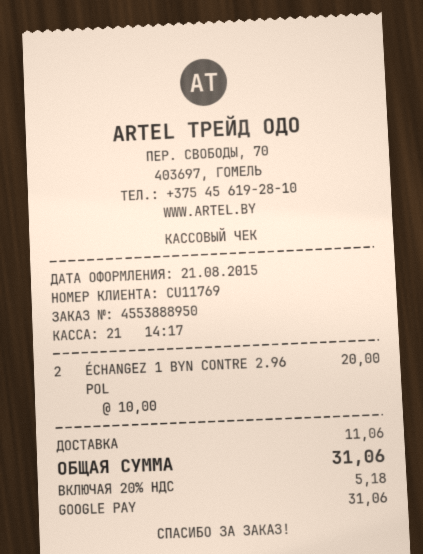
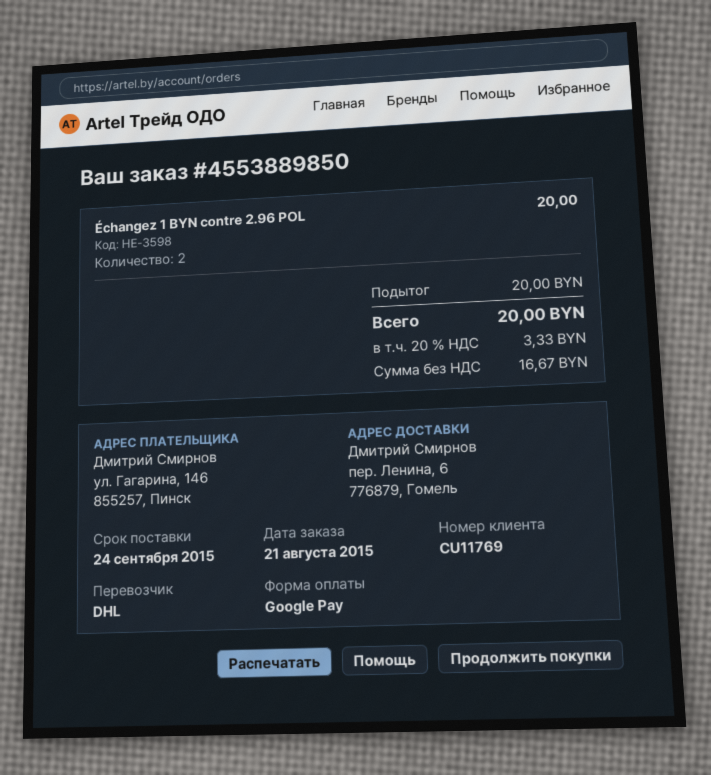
order number: 4553888950 -> 4553889850
shipping: 11.06 -> none
tax: 20% = 5.18 -> 20% = 3.33
total: 31.06 -> 20.00

